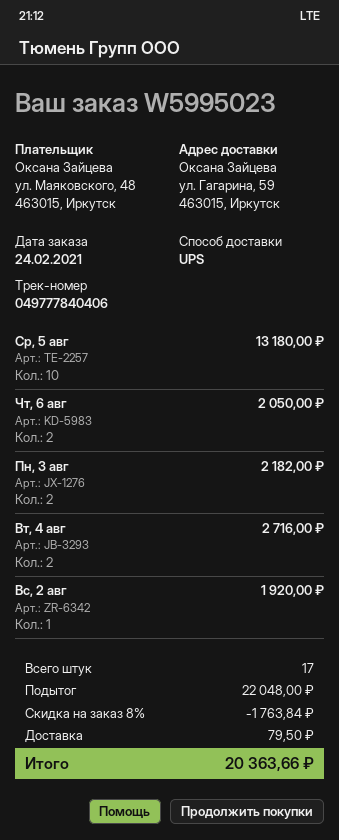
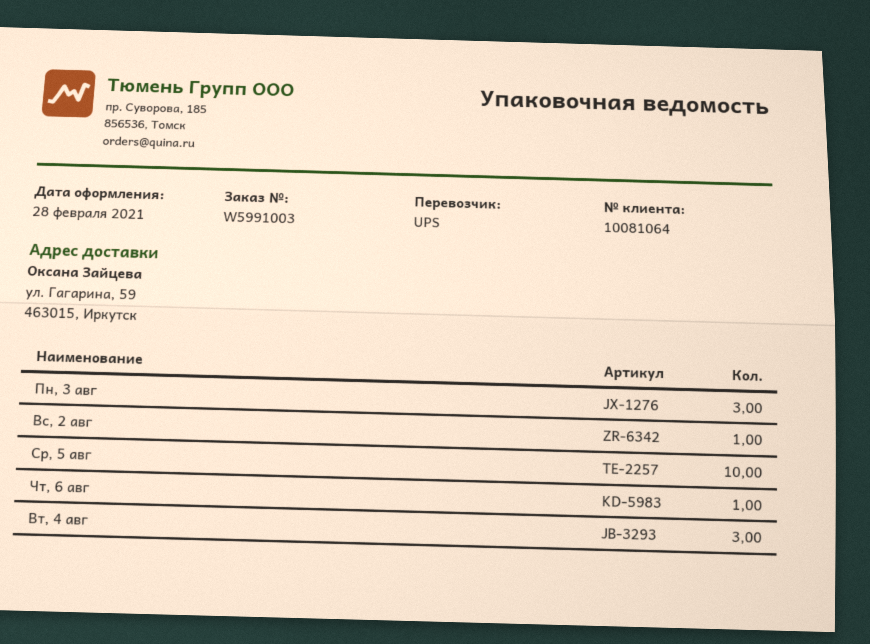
order number: W5995023 -> W5991003
order date: 2021-02-24 -> 2021-02-28
Чт, 6 авг: 2 -> 1
Пн, 3 авг: 2 -> 3
Вт, 4 авг: 2 -> 3

